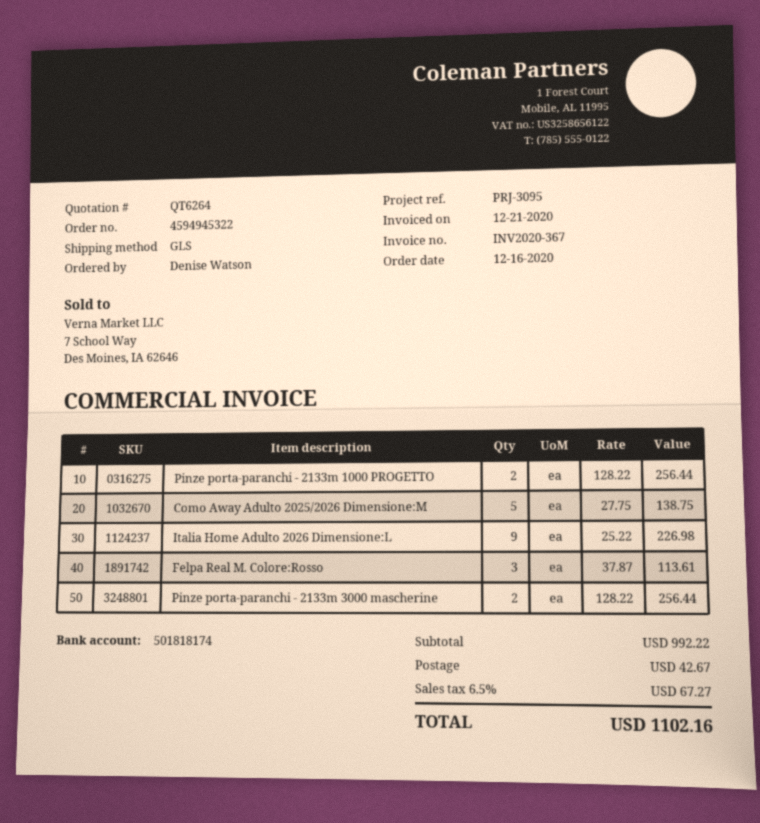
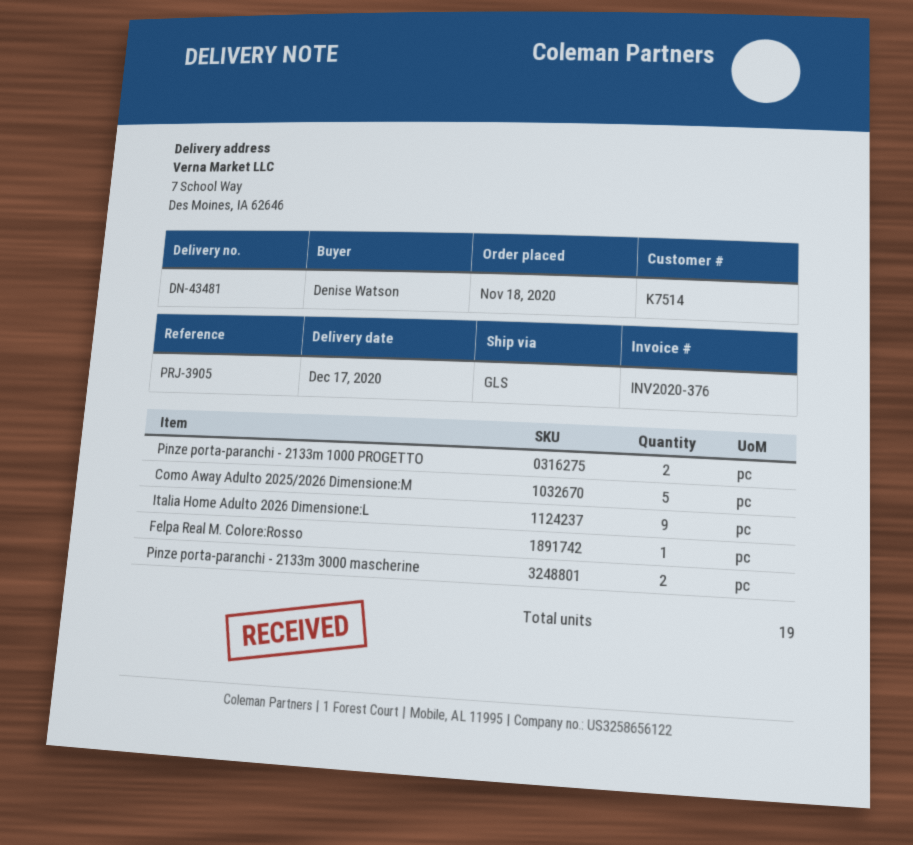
order date: 2020-12-16 -> 2020-11-18
invoice number: INV2020-367 -> INV2020-376
reference: PRJ-3095 -> PRJ-3905
Felpa Real M. Colore:Rosso: 3 -> 1

